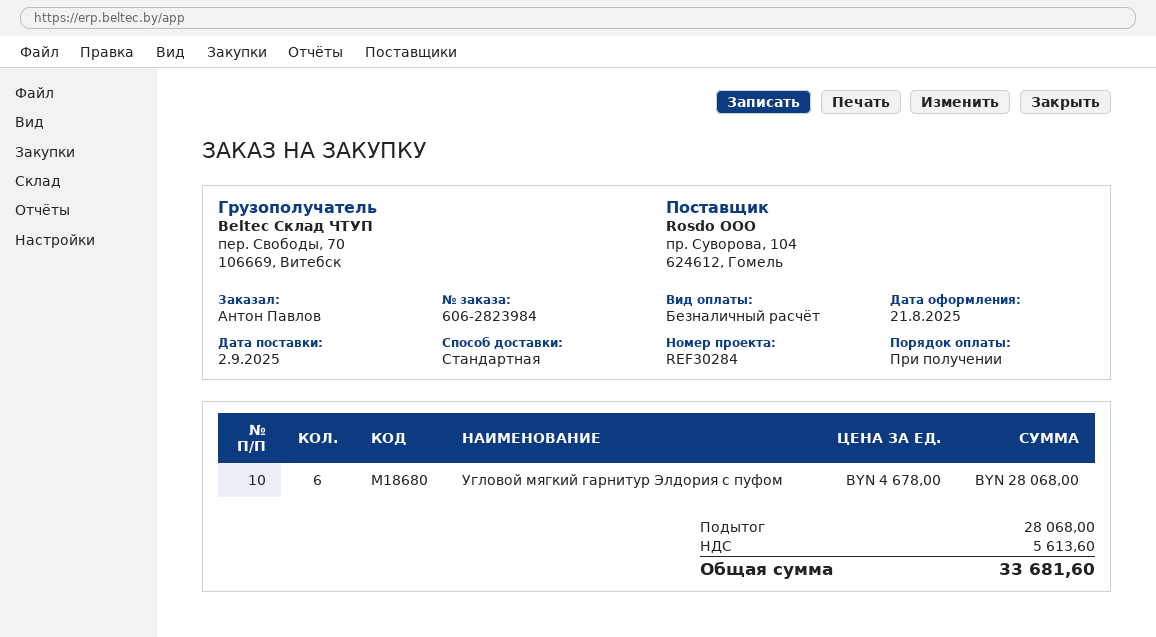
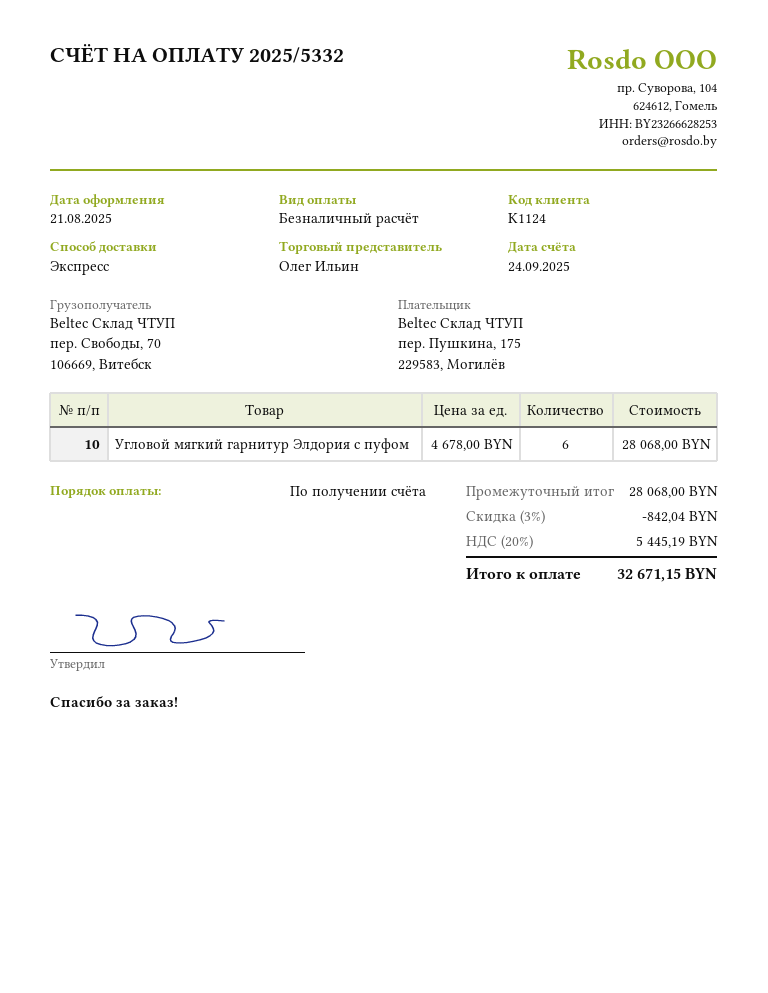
shipping method: standard -> express
discount: none -> 3% = 842.04
tax: 5613.60 -> 5445.19
total: 33681.60 -> 32671.15

